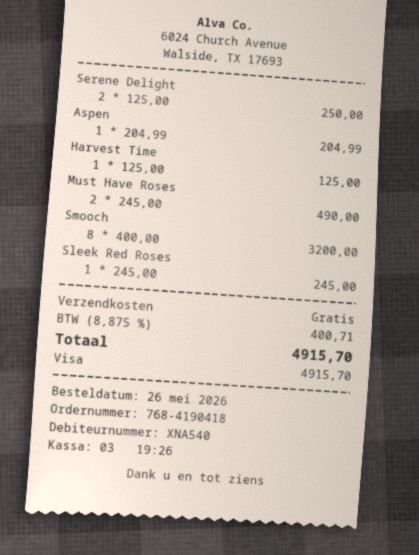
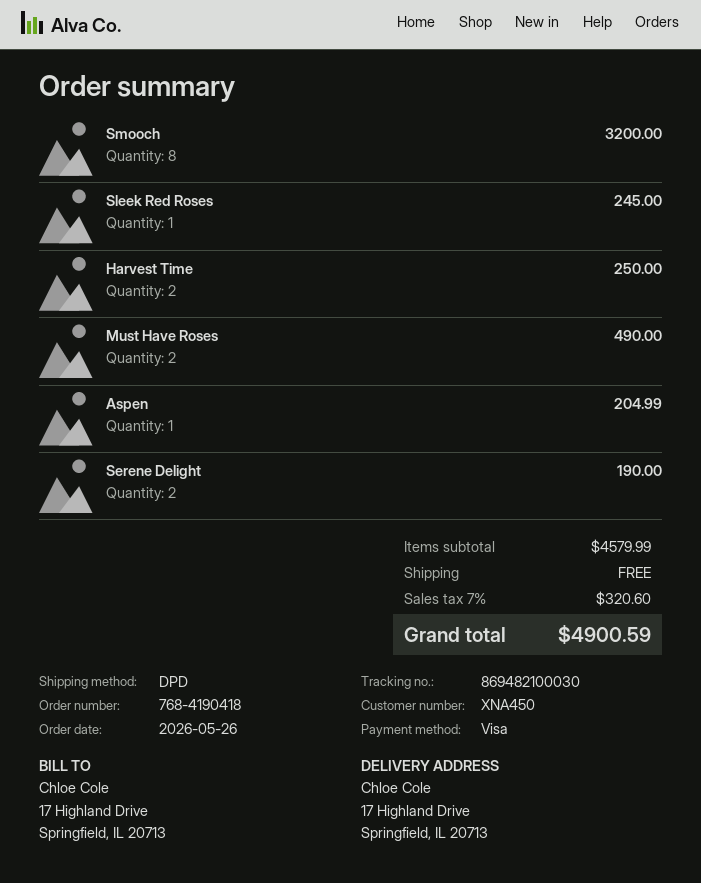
customer number: XNA540 -> XNA450
Serene Delight: 2 for 250.00 -> 2 for 190.00
Harvest Time: 1 for 125.00 -> 2 for 250.00
tax: 8.875% = 400.71 -> 7% = 320.60
total: 4915.70 -> 4900.59

